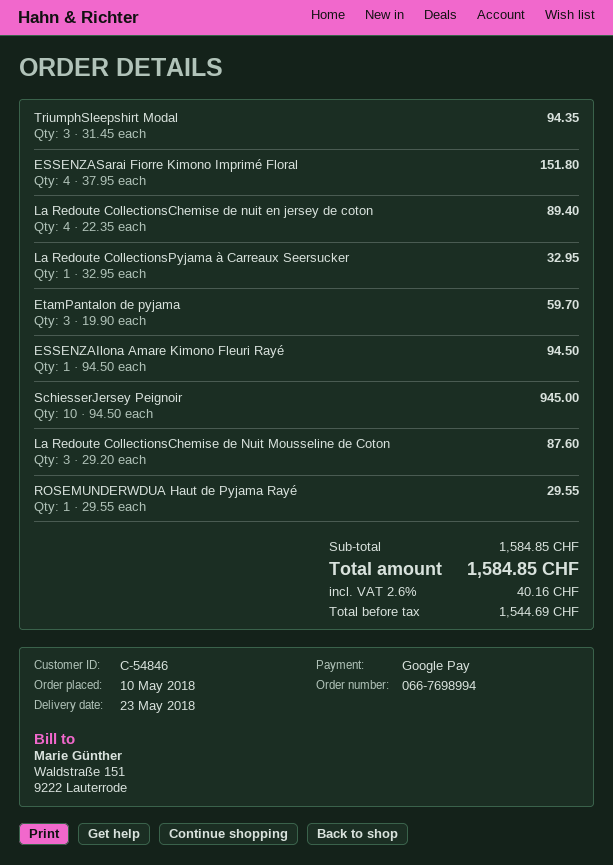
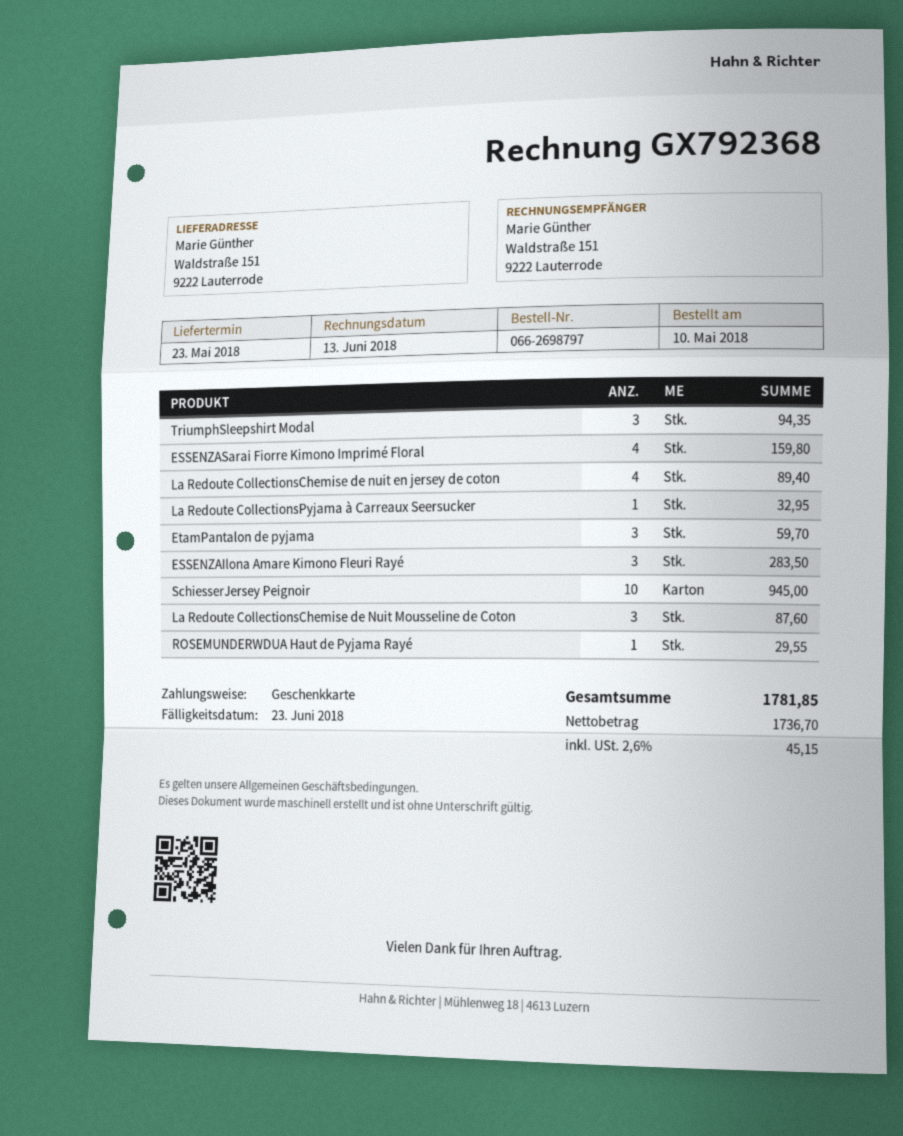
order number: 066-7698994 -> 066-2698797
payment method: Google Pay -> gift card
ESSENZASarai Fiorre Kimono Imprimé Floral: 4 for 151.80 -> 4 for 159.80
ESSENZAIlona Amare Kimono Fleuri Rayé: 1 for 94.50 -> 3 for 283.50
net: 1544.69 -> 1736.70
tax: 2.6% = 40.16 -> 2.6% = 45.15
total: 1584.85 -> 1781.85

